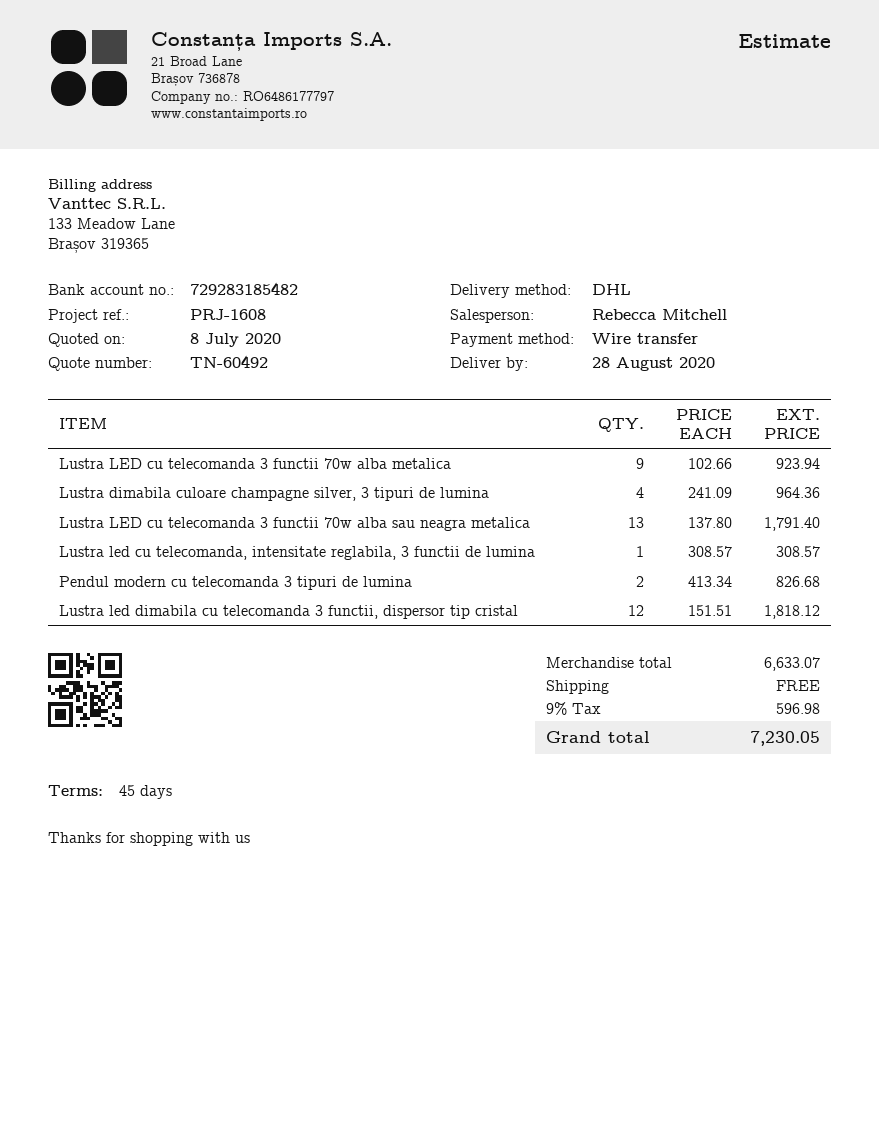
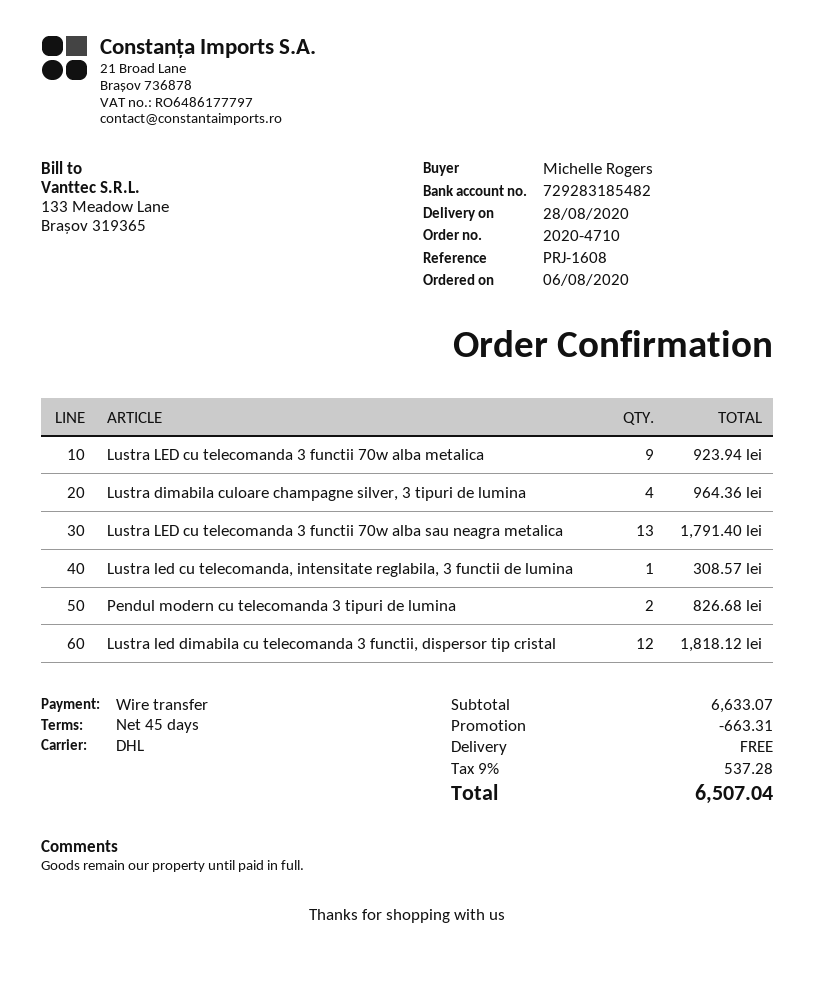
discount: none -> 663.31
tax: 9% = 596.98 -> 9% = 537.28
total: 7230.05 -> 6507.04

